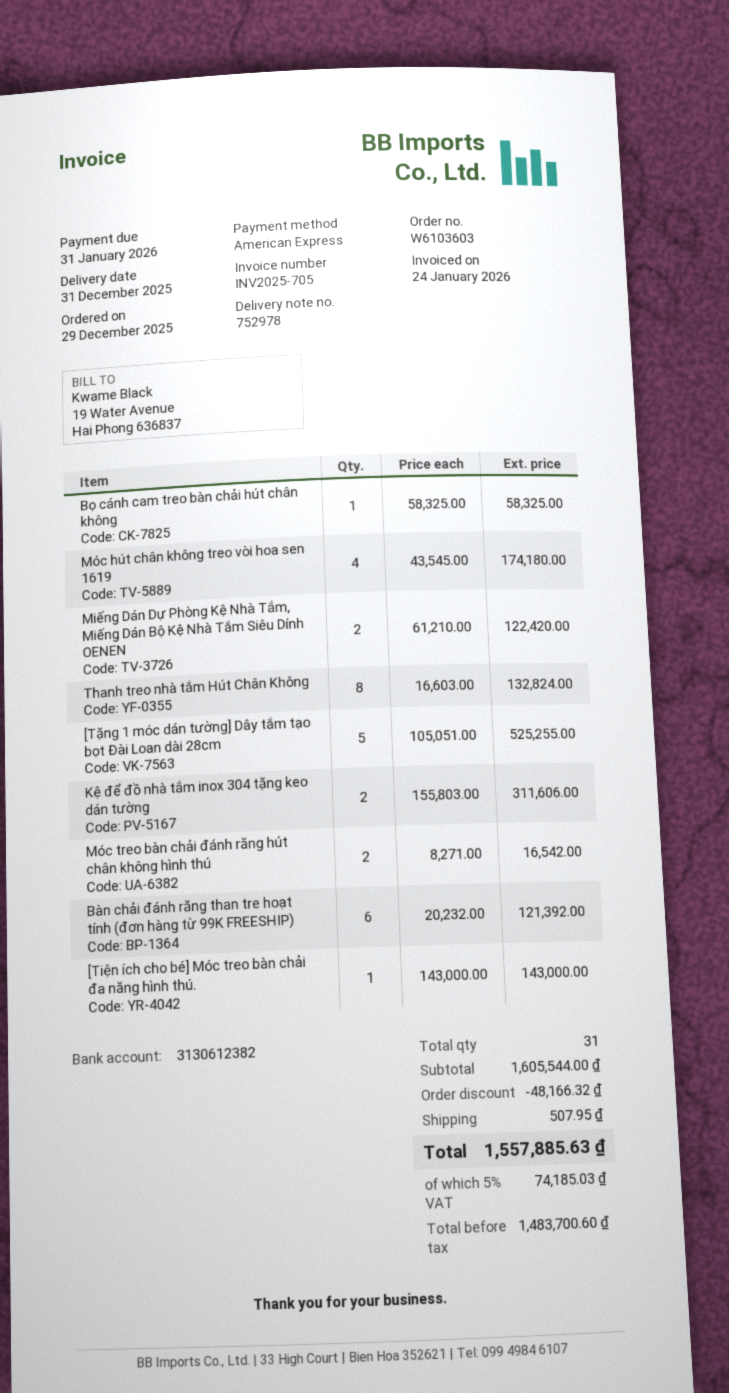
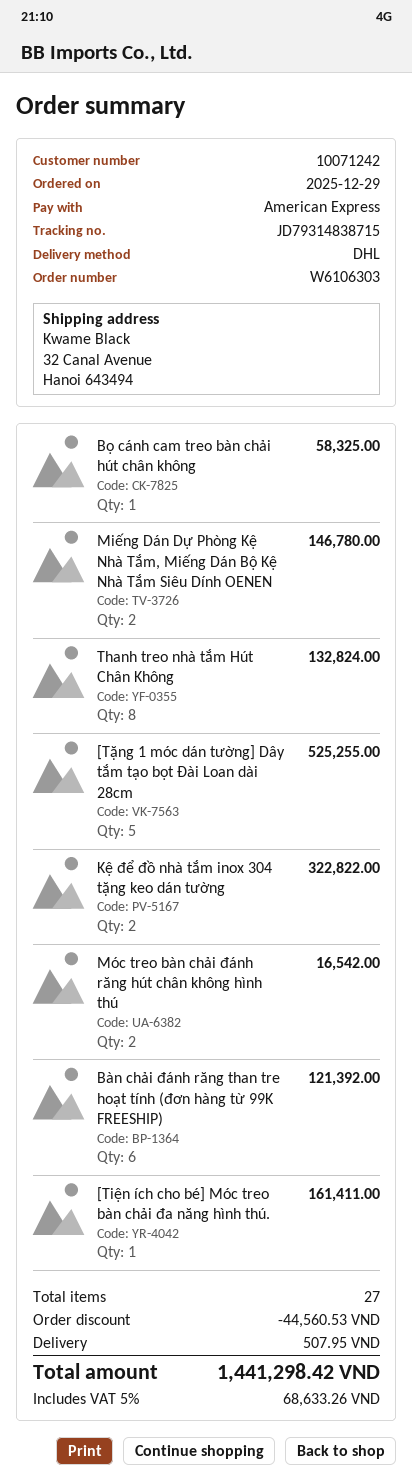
order number: W6103603 -> W6106303
Móc hút chân không treo vòi hoa sen 1619: 4 for 174180.00 -> none
Miếng Dán Dự Phòng Kệ Nhà Tắm, Miếng Dán Bộ Kệ Nhà Tắm Siêu Dính OENEN: 2 for 122420.00 -> 2 for 146780.00
Kệ để đồ nhà tắm inox 304 tặng keo dán tường: 2 for 311606.00 -> 2 for 322822.00
[Tiện ích cho bé] Móc treo bàn chải đa năng hình thú.: 1 for 143000.00 -> 1 for 161411.00
total quantity: 31 -> 27
discount: 48166.32 -> 44560.53
tax: 5% = 74185.03 -> 5% = 68633.26
total: 1557885.63 -> 1441298.42

